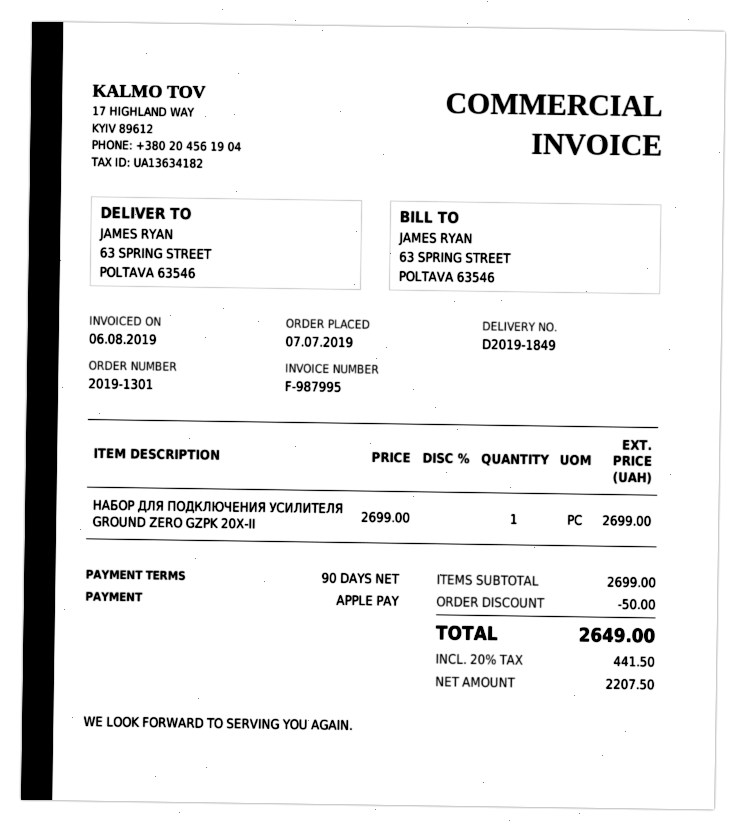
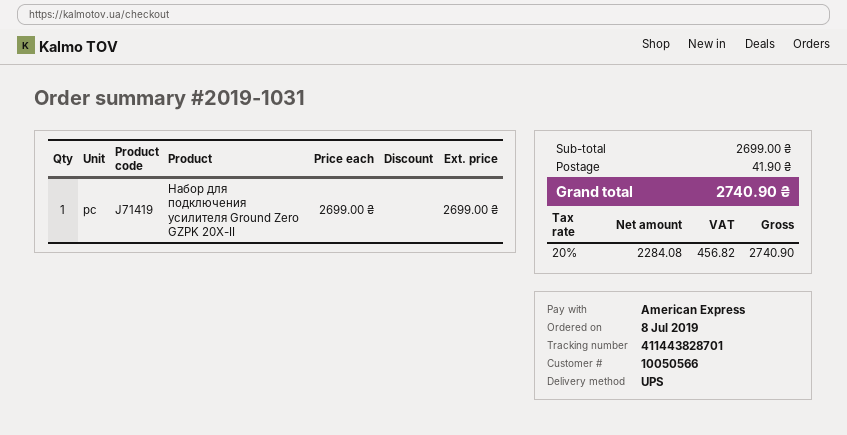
order number: 2019-1301 -> 2019-1031
order date: 2019-07-07 -> 2019-07-08
payment method: Apple Pay -> American Express
discount: 50.00 -> none
shipping: none -> 41.90
net: 2207.50 -> 2284.08
tax: 20% = 441.50 -> 20% = 456.82
total: 2649.00 -> 2740.90

